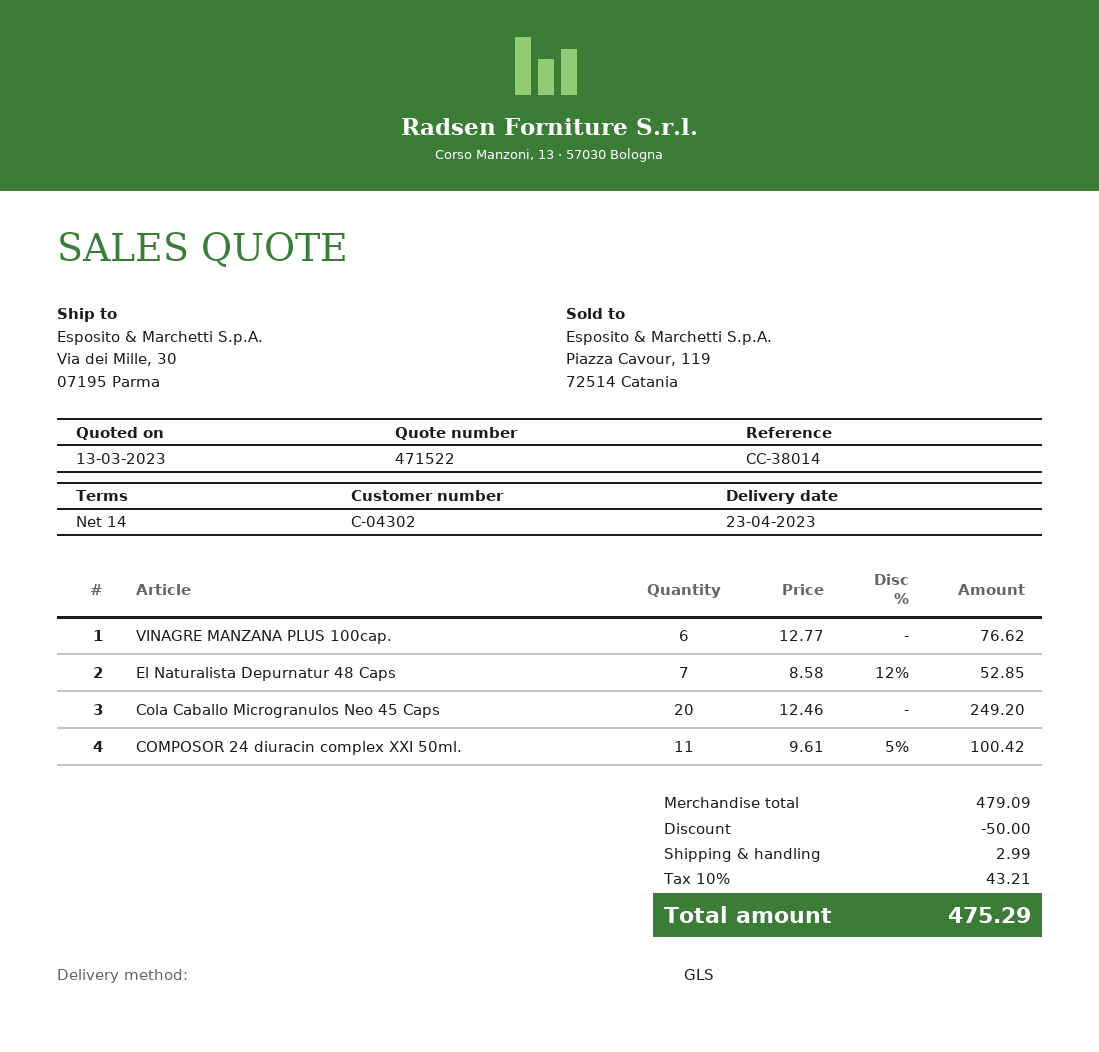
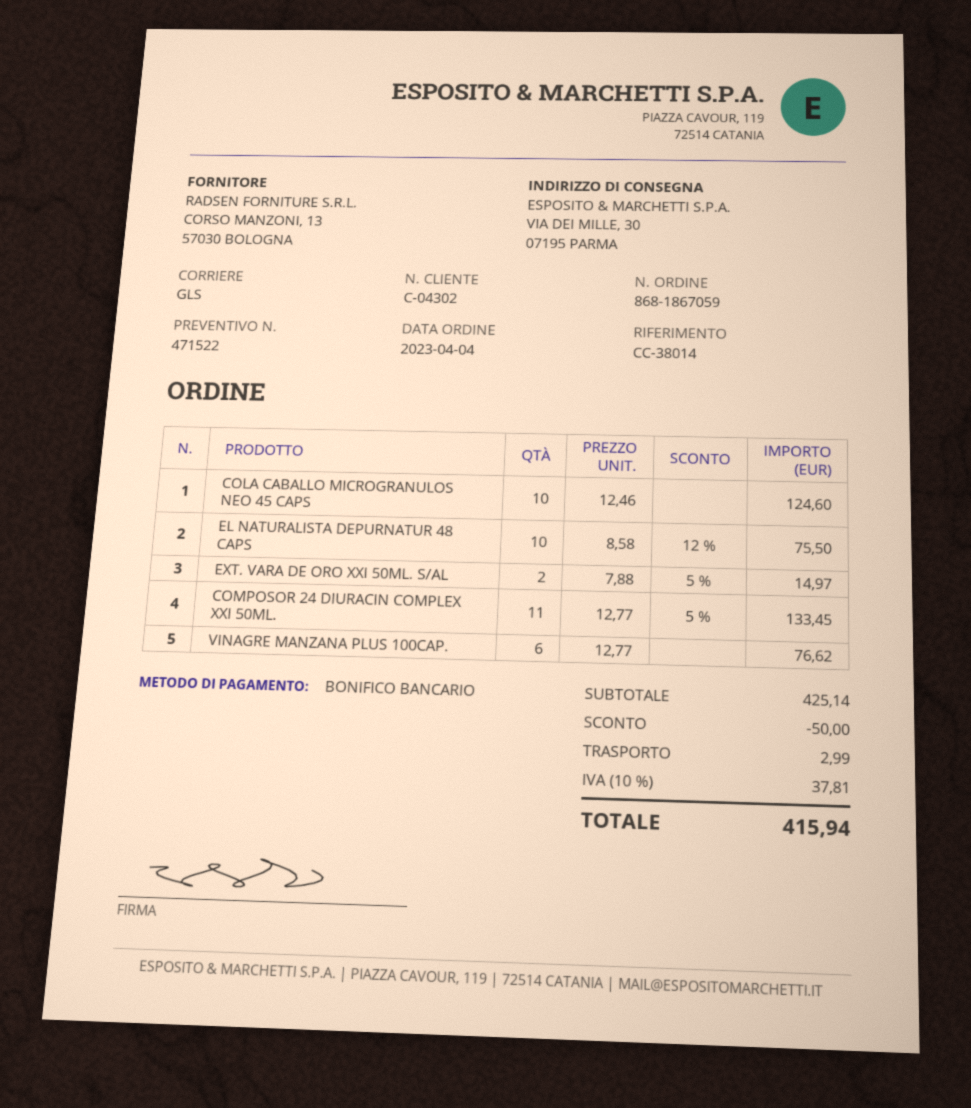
El Naturalista Depurnatur 48 Caps: 7 x 8.58 - 12% = 52.85 -> 10 x 8.58 - 12% = 75.50
Cola Caballo Microgranulos Neo 45 Caps: 20 x 12.46 = 249.20 -> 10 x 12.46 = 124.60
COMPOSOR 24 diuracin complex XXI 50ml.: 11 x 9.61 - 5% = 100.42 -> 11 x 12.77 - 5% = 133.45
EXT. VARA DE ORO XXI 50ML. S/AL: none -> 2 x 7.88 - 5% = 14.97
subtotal: 479.09 -> 425.14
tax: 10% = 43.21 -> 10% = 37.81
total: 475.29 -> 415.94

